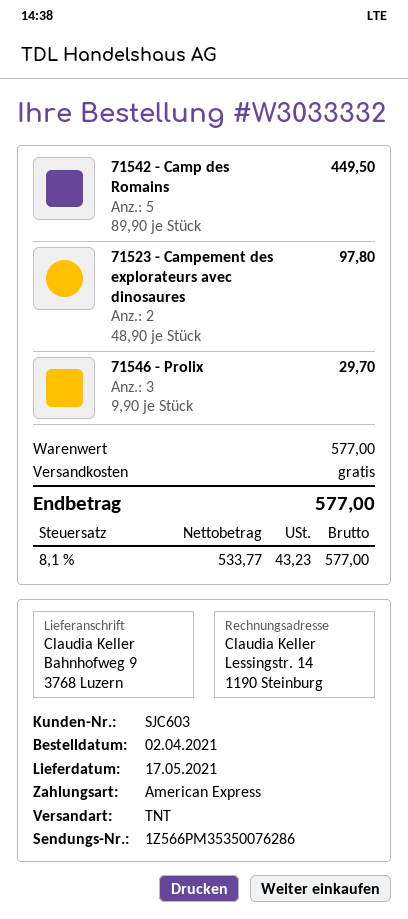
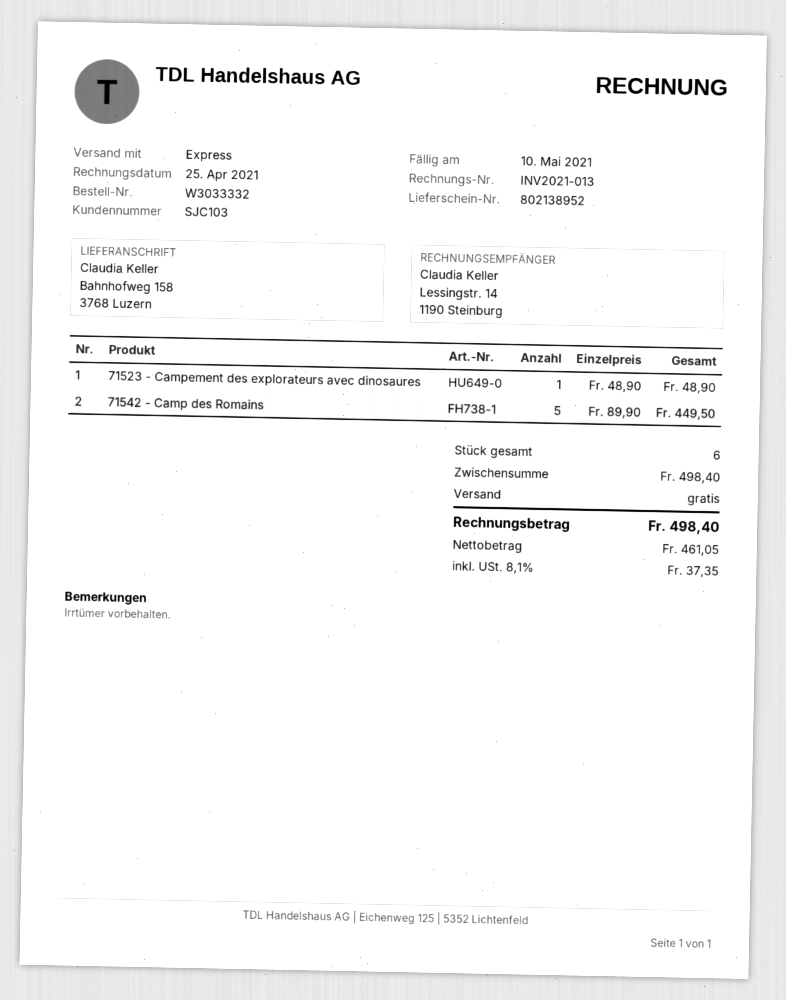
customer number: SJC603 -> SJC103
shipping method: TNT -> express
ship to: Bahnhofweg 9, 3768 Luzern -> Bahnhofweg 158, 3768 Luzern
71523 - Campement des explorateurs avec dinosaures: 2 x 48.90 = 97.80 -> 1 x 48.90 = 48.90
71546 - Prolix: 3 x 9.90 = 29.70 -> none
subtotal: 577.00 -> 498.40
net: 533.77 -> 461.05
tax: 8.1% = 43.23 -> 8.1% = 37.35
total: 577.00 -> 498.40

